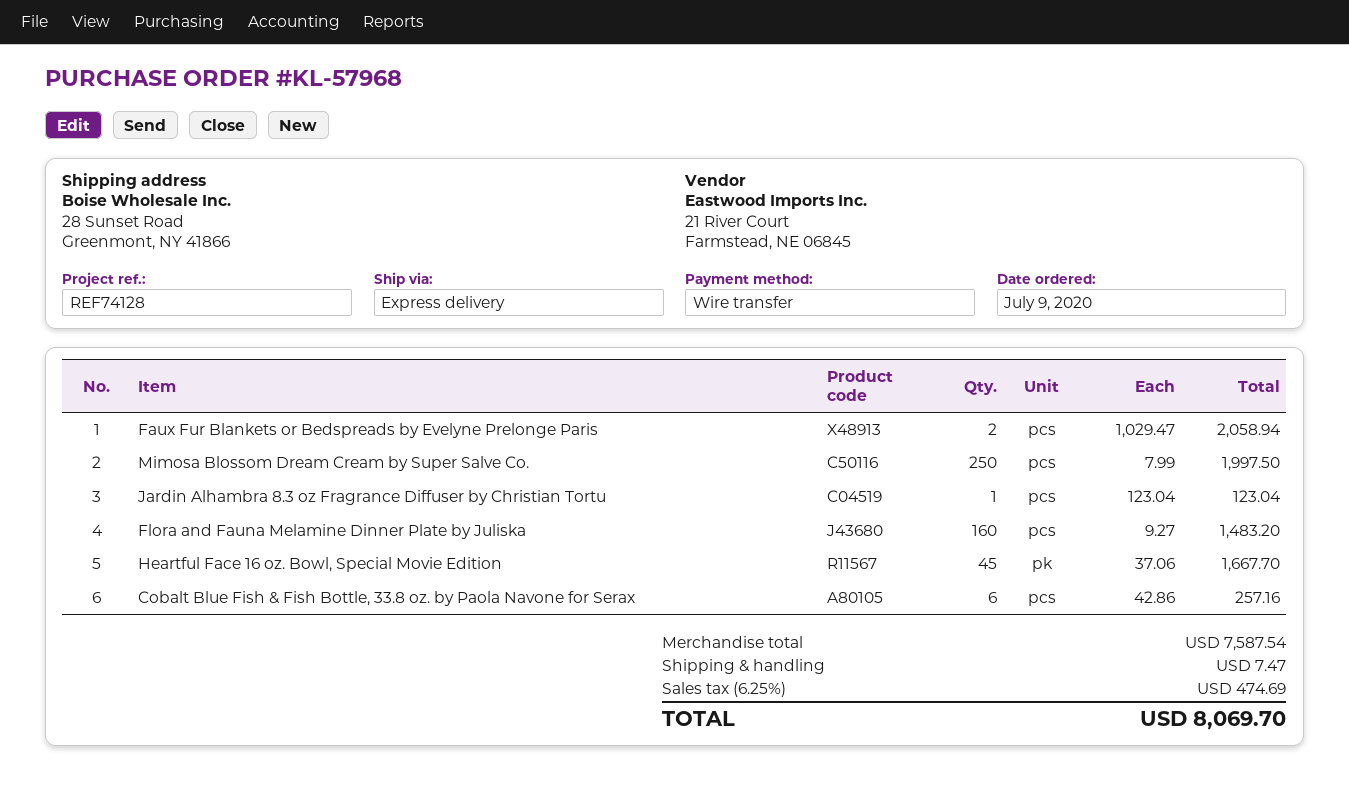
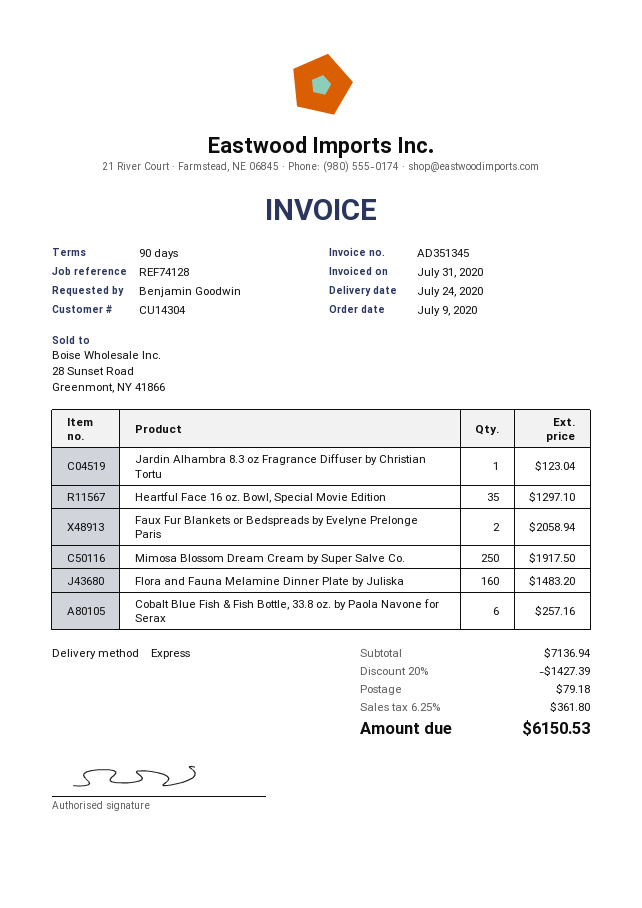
Mimosa Blossom Dream Cream by Super Salve Co.: 250 for 1997.50 -> 250 for 1917.50
Heartful Face 16 oz. Bowl, Special Movie Edition: 45 for 1667.70 -> 35 for 1297.10
subtotal: 7587.54 -> 7136.94
discount: none -> 20% = 1427.39
shipping: 7.47 -> 79.18
tax: 6.25% = 474.69 -> 6.25% = 361.80
total: 8069.70 -> 6150.53

